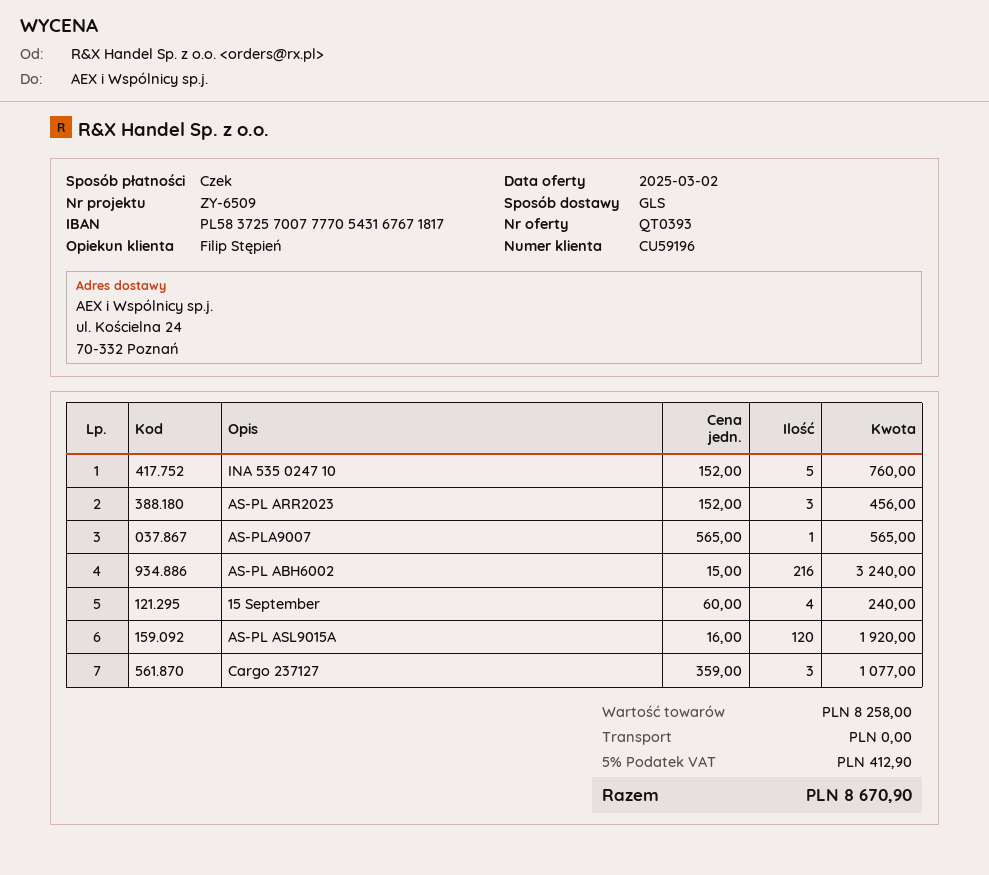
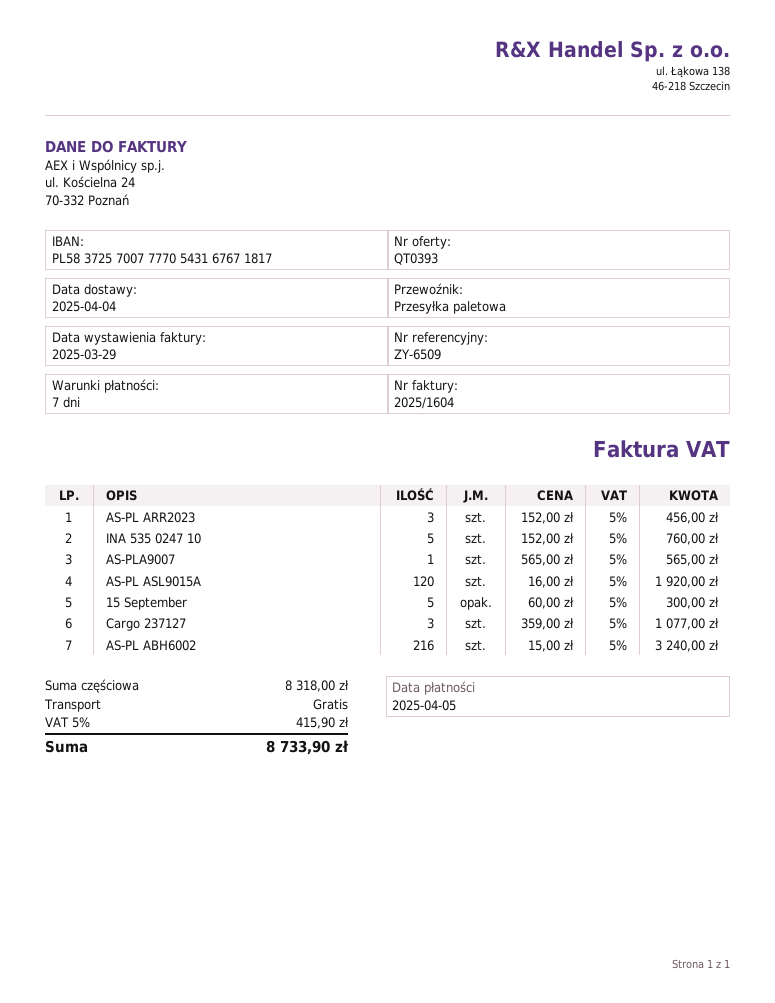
shipping method: GLS -> pallet freight
15 September: 4 x 60.00 = 240.00 -> 5 x 60.00 = 300.00
subtotal: 8258.00 -> 8318.00
tax: 5% = 412.90 -> 5% = 415.90
total: 8670.90 -> 8733.90

